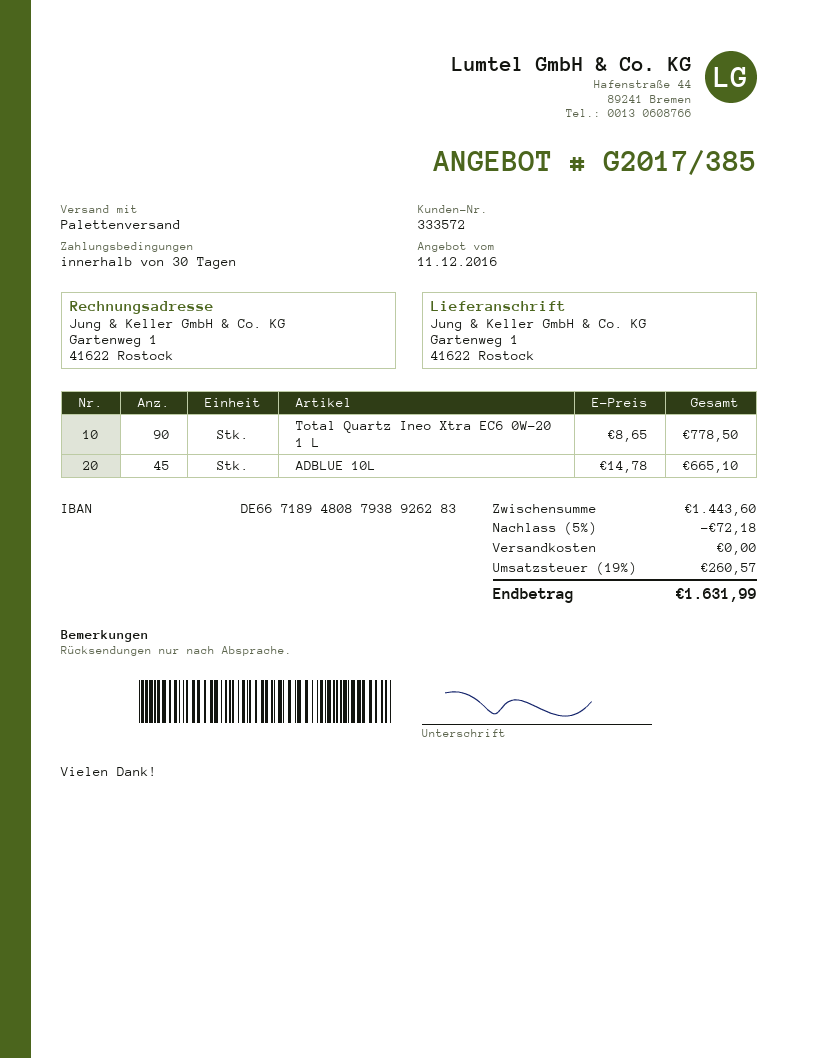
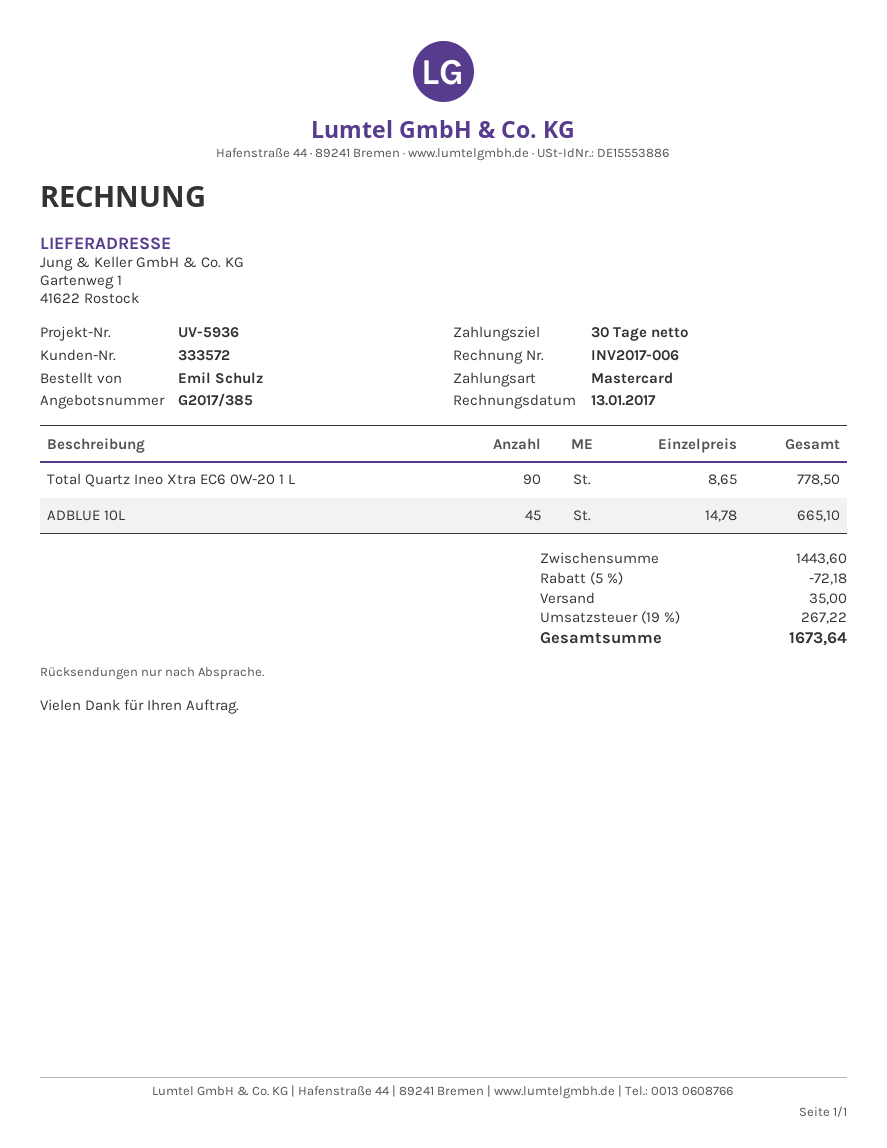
shipping: 0.00 -> 35.00
tax: 19% = 260.57 -> 19% = 267.22
total: 1631.99 -> 1673.64

